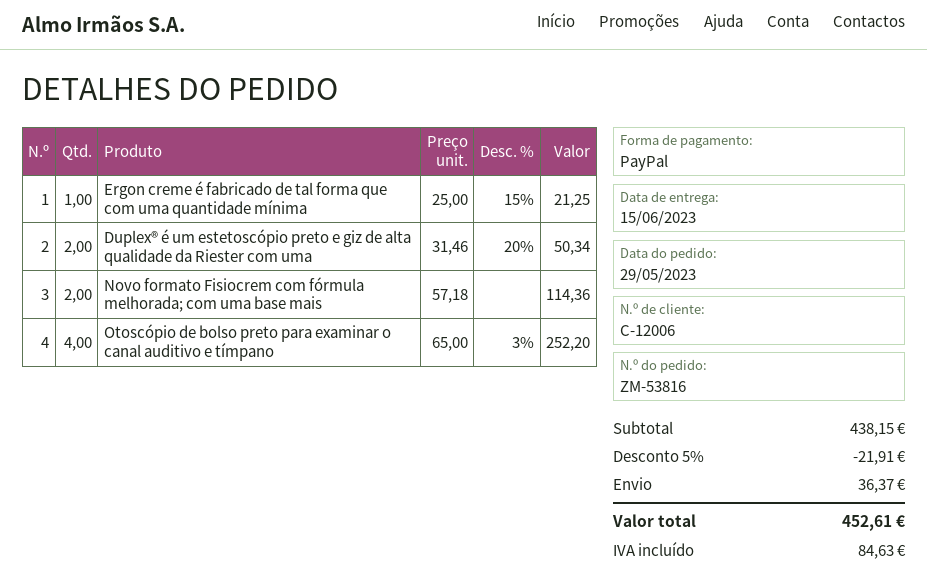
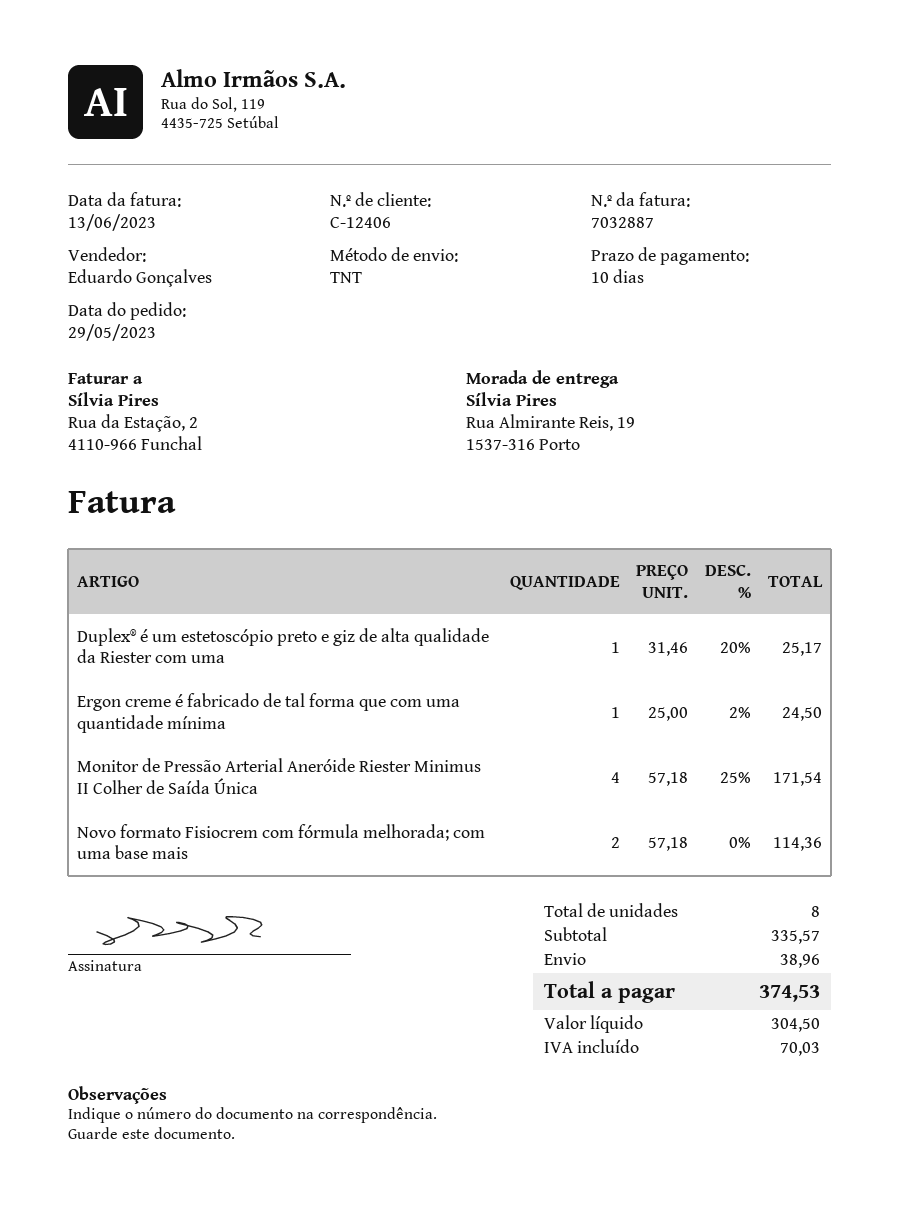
customer number: C-12006 -> C-12406
Ergon creme é fabricado de tal forma que com uma quantidade mínima: 1 x 25.00 - 15% = 21.25 -> 1 x 25.00 - 2% = 24.50
Duplex® é um estetoscópio preto e giz de alta qualidade da Riester com uma: 2 x 31.46 - 20% = 50.34 -> 1 x 31.46 - 20% = 25.17
Otoscópio de bolso preto para examinar o canal auditivo e tímpano: 4 x 65.00 - 3% = 252.20 -> none
Monitor de Pressão Arterial Aneróide Riester Minimus II Colher de Saída Única: none -> 4 x 57.18 - 25% = 171.54
subtotal: 438.15 -> 335.57
discount: 5% = 21.91 -> none
shipping: 36.37 -> 38.96
tax: 84.63 -> 70.03
total: 452.61 -> 374.53

